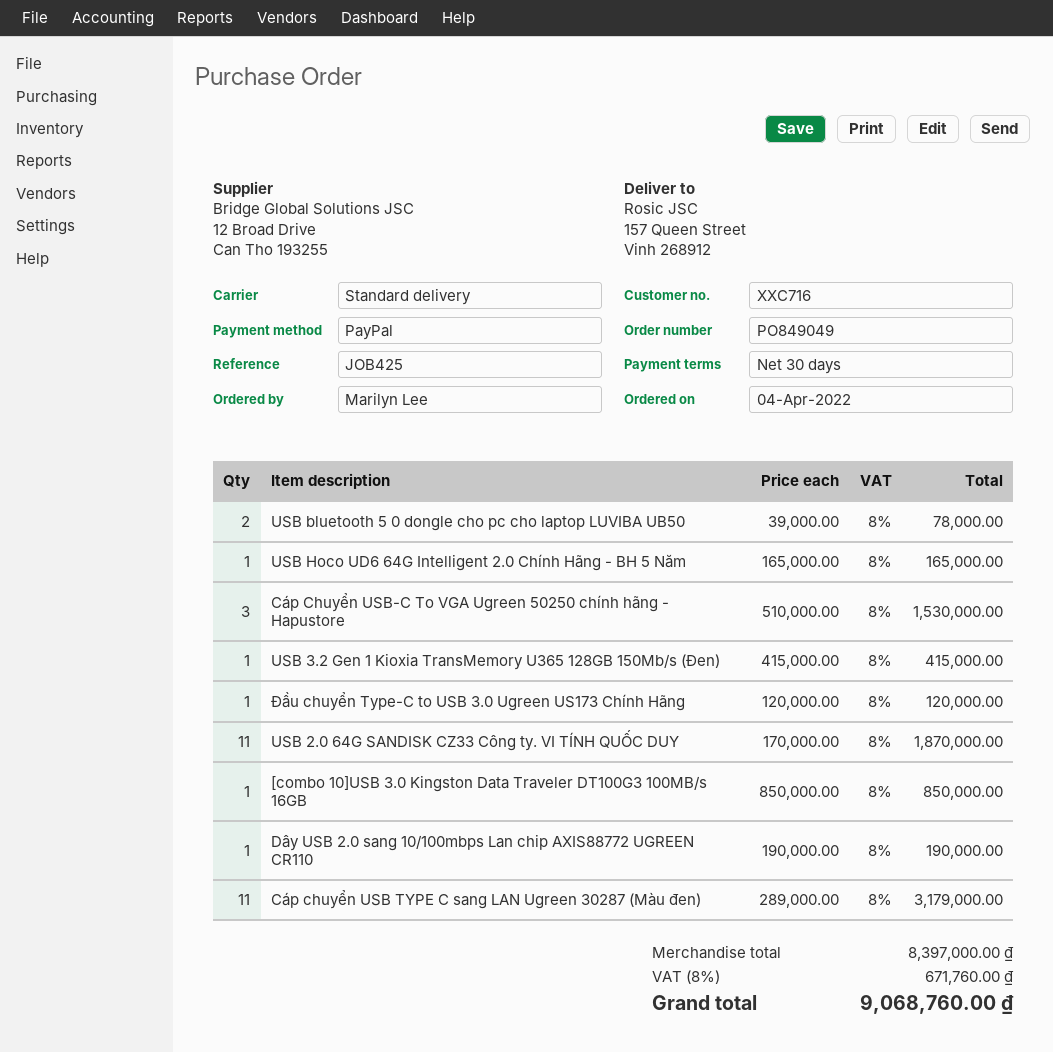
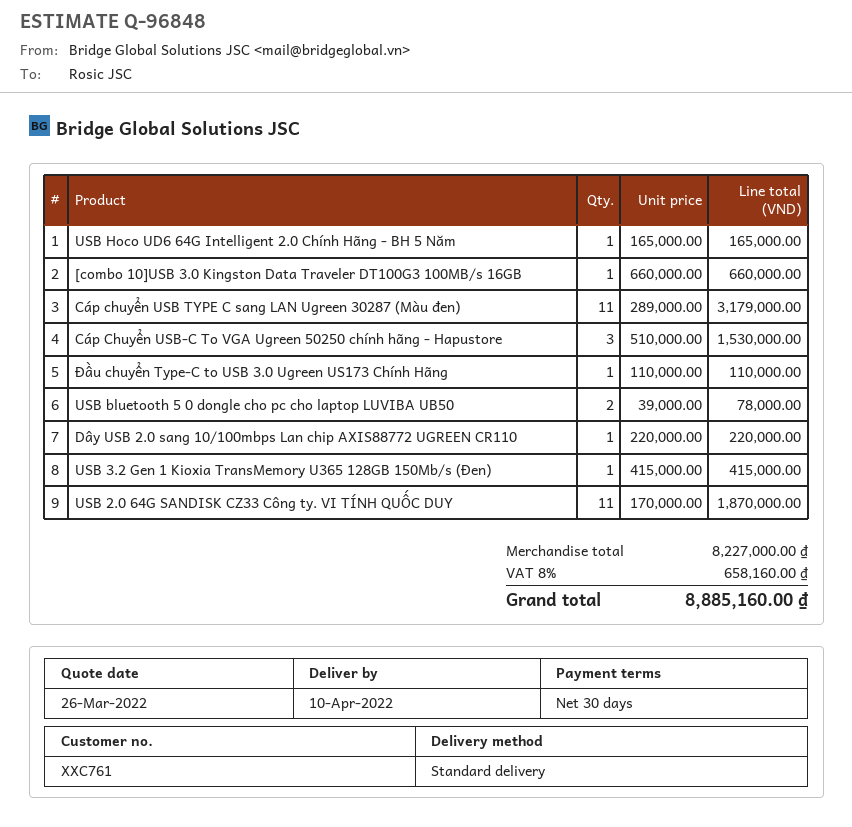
customer number: XXC716 -> XXC761
Đầu chuyển Type-C to USB 3.0 Ugreen US173 Chính Hãng: 1 x 120000.00 = 120000.00 -> 1 x 110000.00 = 110000.00
[combo 10]USB 3.0 Kingston Data Traveler DT100G3 100MB/s 16GB: 1 x 850000.00 = 850000.00 -> 1 x 660000.00 = 660000.00
Dây USB 2.0 sang 10/100mbps Lan chip AXIS88772 UGREEN CR110: 1 x 190000.00 = 190000.00 -> 1 x 220000.00 = 220000.00
subtotal: 8397000.00 -> 8227000.00
tax: 8% = 671760.00 -> 8% = 658160.00
total: 9068760.00 -> 8885160.00

